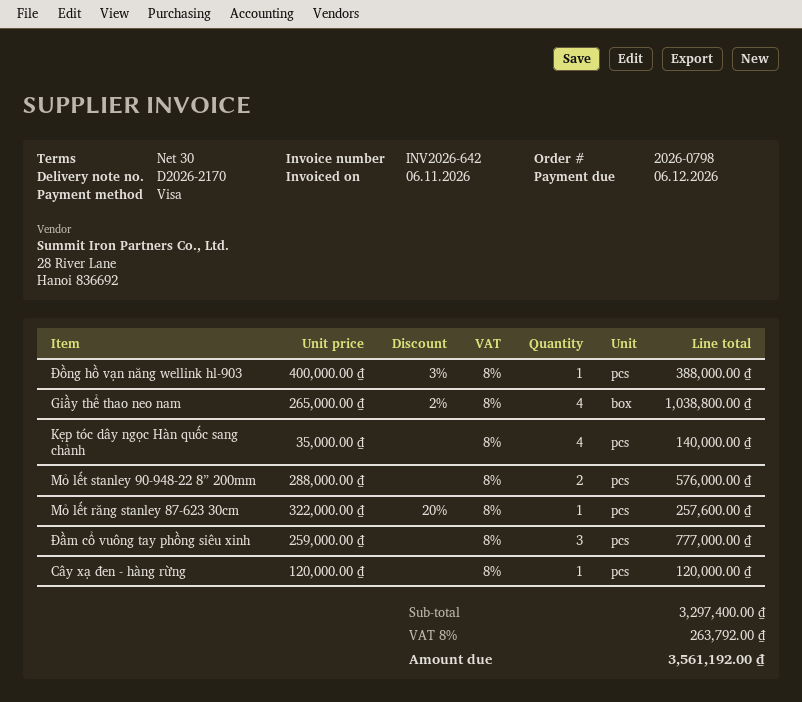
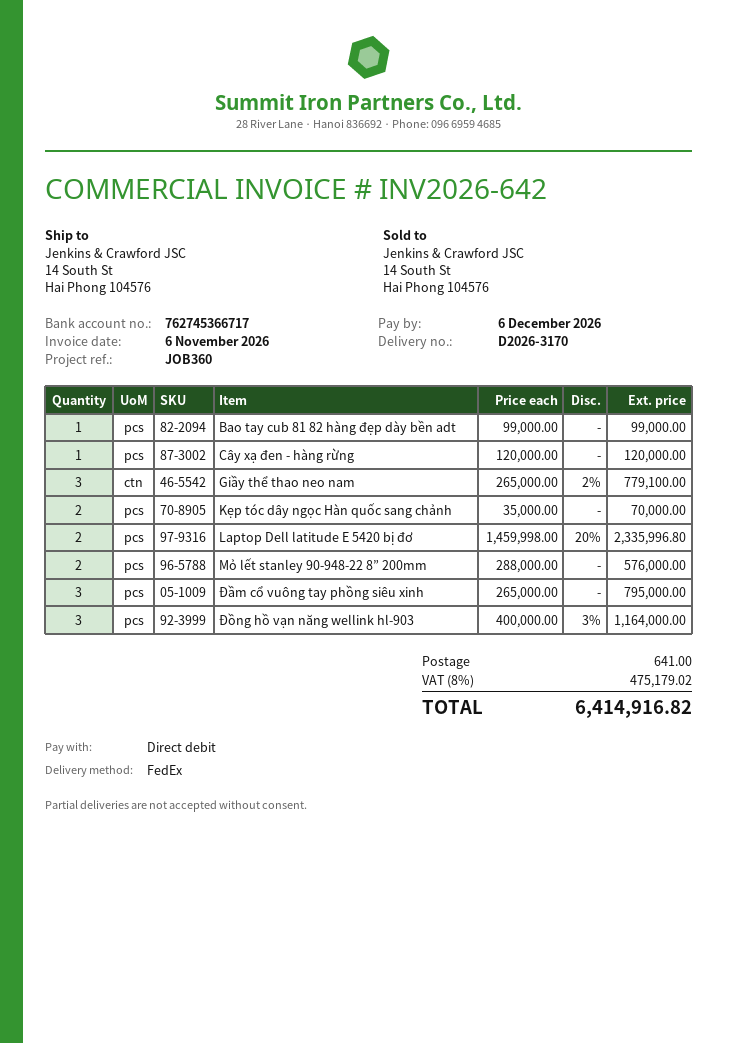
delivery note number: D2026-2170 -> D2026-3170
payment method: Visa -> direct debit
Đồng hồ vạn năng wellink hl-903: 1 x 400000.00 - 3% = 388000.00 -> 3 x 400000.00 - 3% = 1164000.00
Giầy thể thao neo nam: 4 x 265000.00 - 2% = 1038800.00 -> 3 x 265000.00 - 2% = 779100.00
Kẹp tóc dây ngọc Hàn quốc sang chảnh: 4 x 35000.00 = 140000.00 -> 2 x 35000.00 = 70000.00
Mỏ lết răng stanley 87-623 30cm: 1 x 322000.00 - 20% = 257600.00 -> none
Đầm cổ vuông tay phồng siêu xinh: 3 x 259000.00 = 777000.00 -> 3 x 265000.00 = 795000.00
Bao tay cub 81 82 hàng đẹp dày bền adt: none -> 1 x 99000.00 = 99000.00
Laptop Dell latitude E 5420 bị đơ: none -> 2 x 1459998.00 - 20% = 2335996.80
shipping: none -> 641.00
tax: 8% = 263792.00 -> 8% = 475179.02
total: 3561192.00 -> 6414916.82

